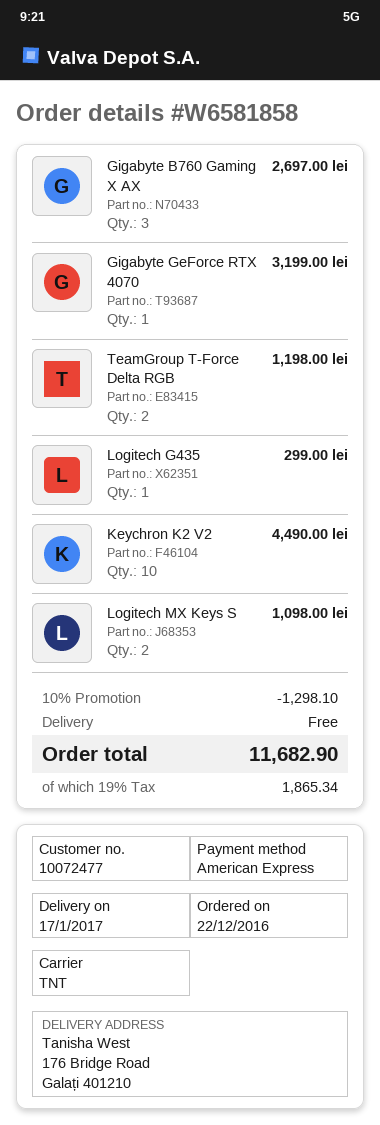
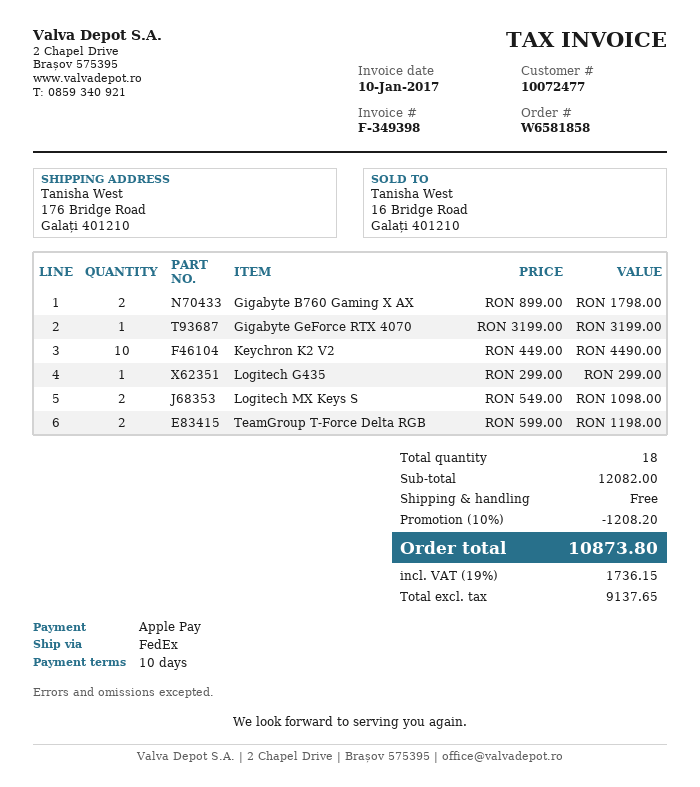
payment method: American Express -> Apple Pay
shipping method: TNT -> FedEx
Gigabyte B760 Gaming X AX: 3 for 2697.00 -> 2 for 1798.00
discount: 10% = 1298.10 -> 10% = 1208.20
tax: 19% = 1865.34 -> 19% = 1736.15
total: 11682.90 -> 10873.80

